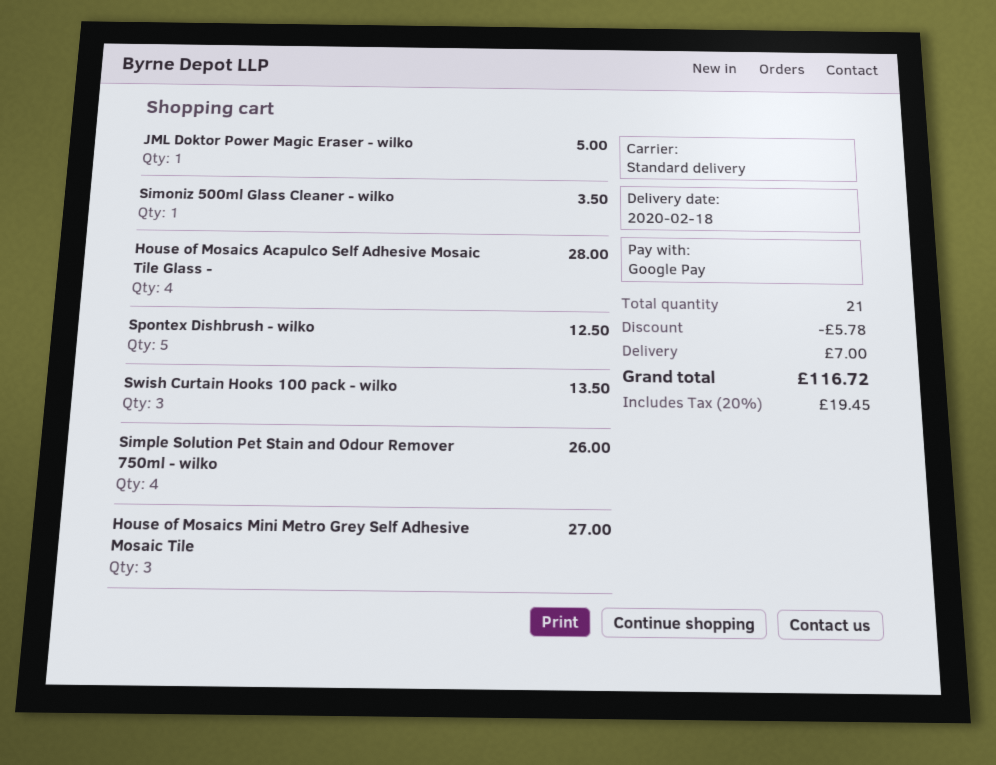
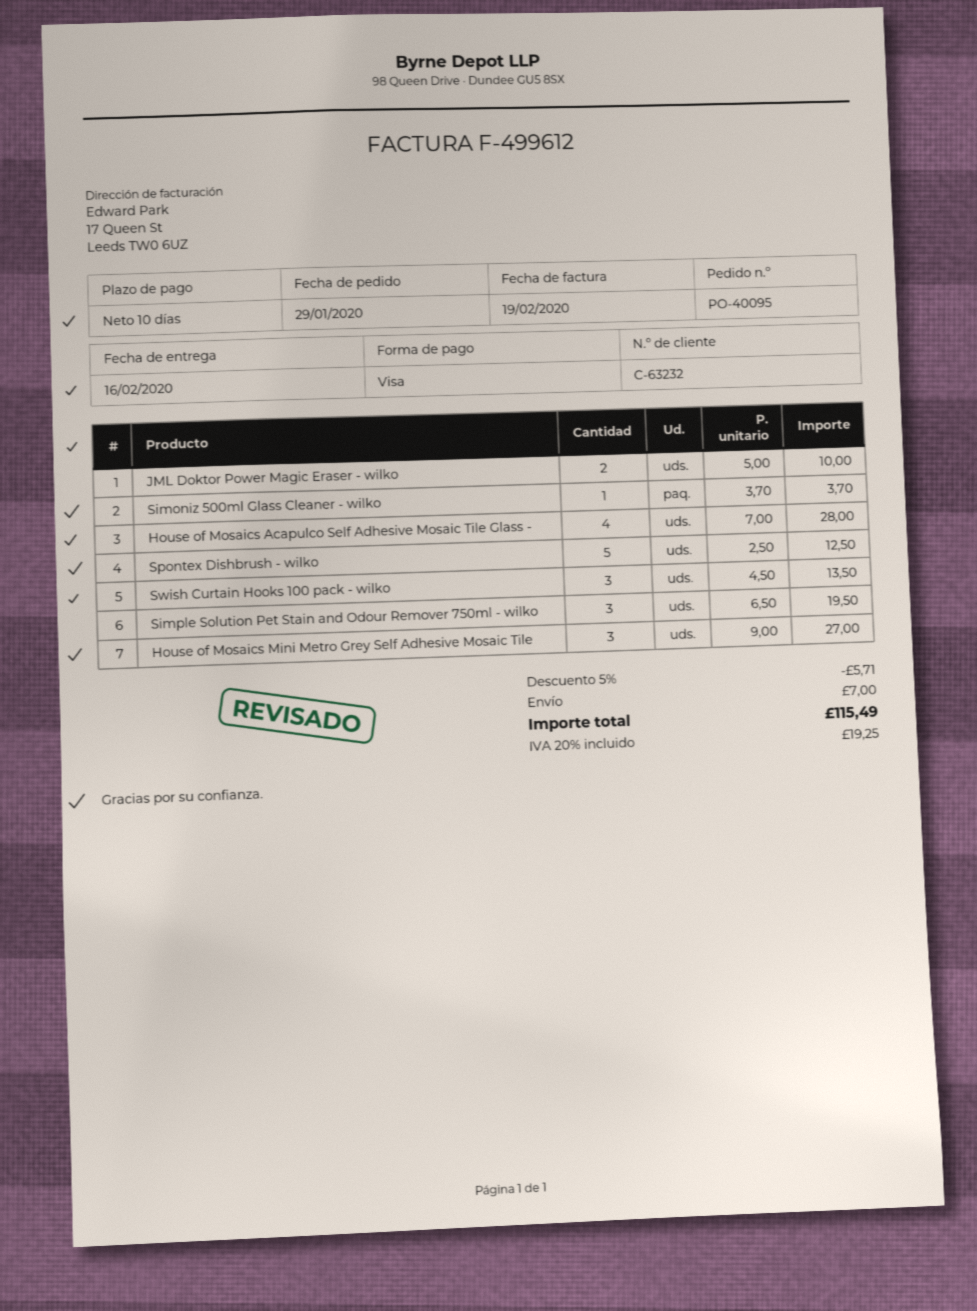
delivery date: 2020-02-18 -> 2020-02-16
payment method: Google Pay -> Visa
JML Doktor Power Magic Eraser - wilko: 1 for 5.00 -> 2 for 10.00
Simoniz 500ml Glass Cleaner - wilko: 1 for 3.50 -> 1 for 3.70
Simple Solution Pet Stain and Odour Remover 750ml - wilko: 4 for 26.00 -> 3 for 19.50
discount: 5.78 -> 5.71
tax: 20% = 19.45 -> 20% = 19.25
total: 116.72 -> 115.49

